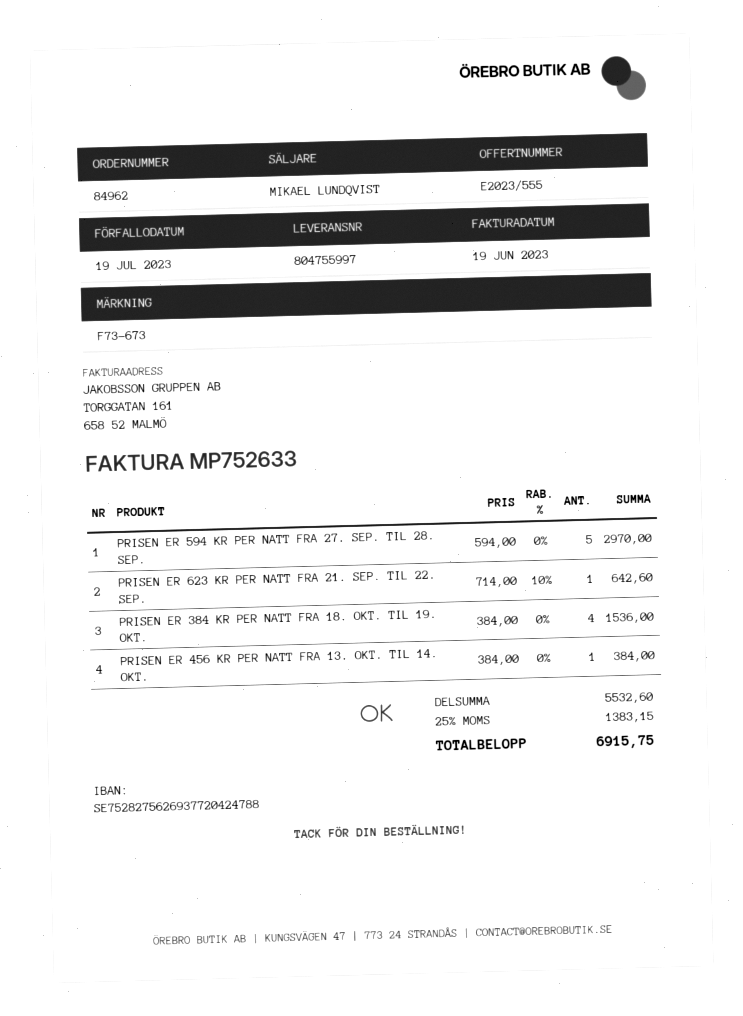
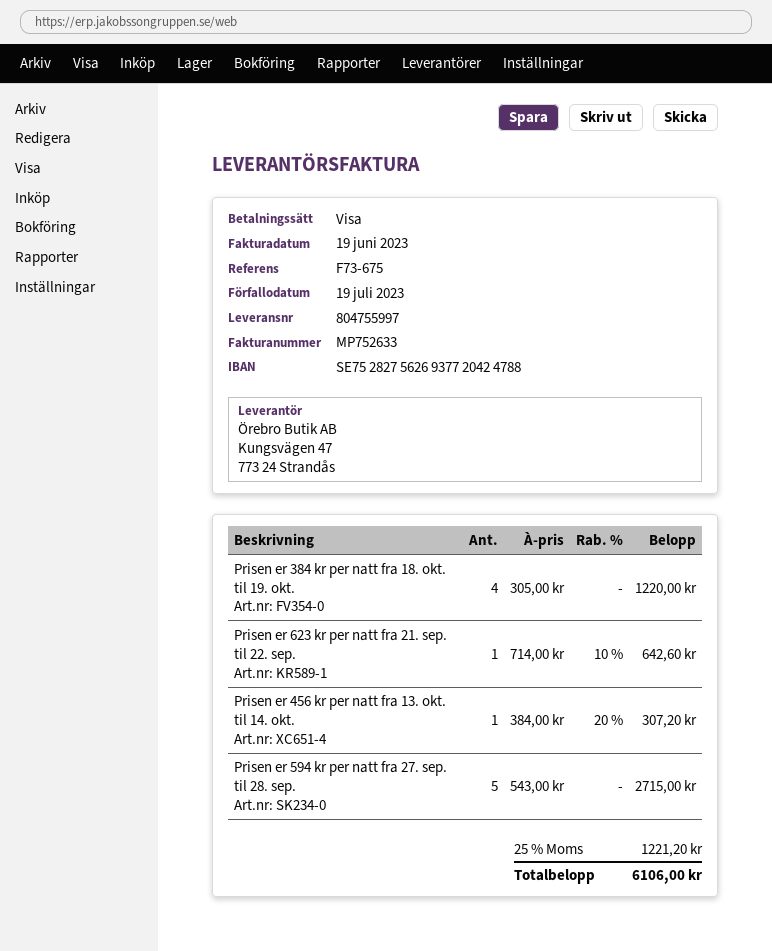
reference: F73-673 -> F73-675
PRISEN ER 594 KR PER NATT FRA 27. SEP. TIL 28. SEP.: 5 x 594.00 = 2970.00 -> 5 x 543.00 = 2715.00
PRISEN ER 384 KR PER NATT FRA 18. OKT. TIL 19. OKT.: 4 x 384.00 = 1536.00 -> 4 x 305.00 = 1220.00
PRISEN ER 456 KR PER NATT FRA 13. OKT. TIL 14. OKT.: 1 x 384.00 = 384.00 -> 1 x 384.00 - 20% = 307.20
tax: 25% = 1383.15 -> 25% = 1221.20
total: 6915.75 -> 6106.00

